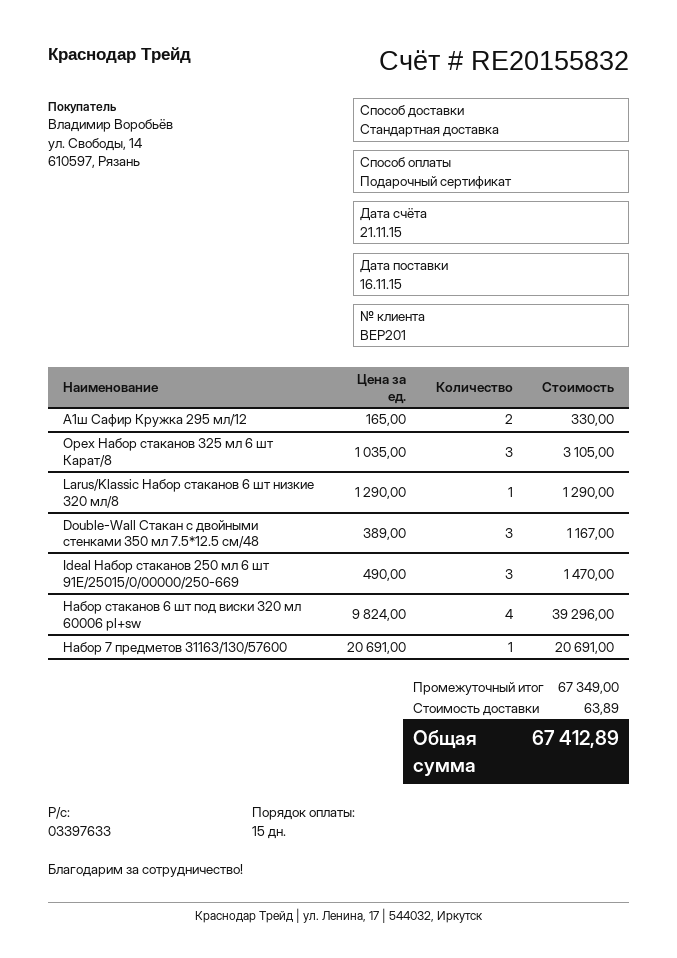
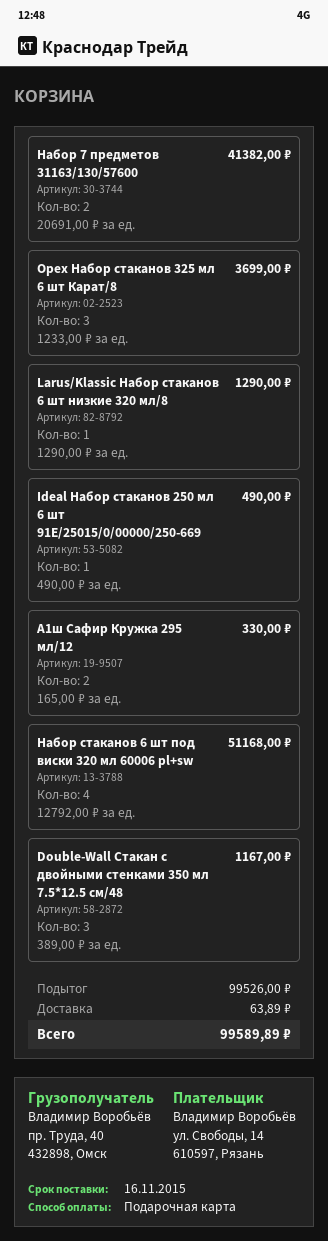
Орех Набор стаканов 325 мл 6 шт Карат/8: 3 x 1035.00 = 3105.00 -> 3 x 1233.00 = 3699.00
Ideal Набор стаканов 250 мл 6 шт 91E/25015/0/00000/250-669: 3 x 490.00 = 1470.00 -> 1 x 490.00 = 490.00
Набор стаканов 6 шт под виски 320 мл 60006 pl+sw: 4 x 9824.00 = 39296.00 -> 4 x 12792.00 = 51168.00
Набор 7 предметов 31163/130/57600: 1 x 20691.00 = 20691.00 -> 2 x 20691.00 = 41382.00
subtotal: 67349.00 -> 99526.00
total: 67412.89 -> 99589.89

